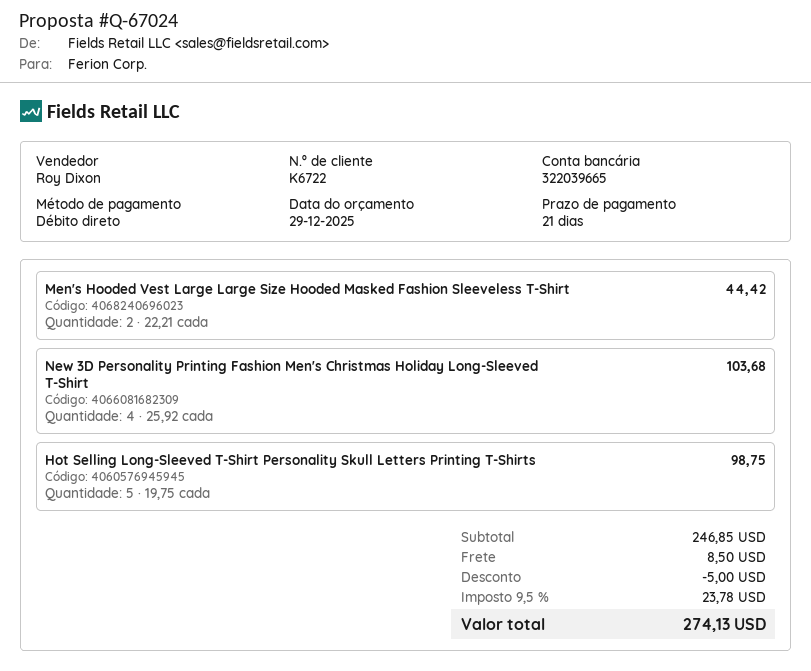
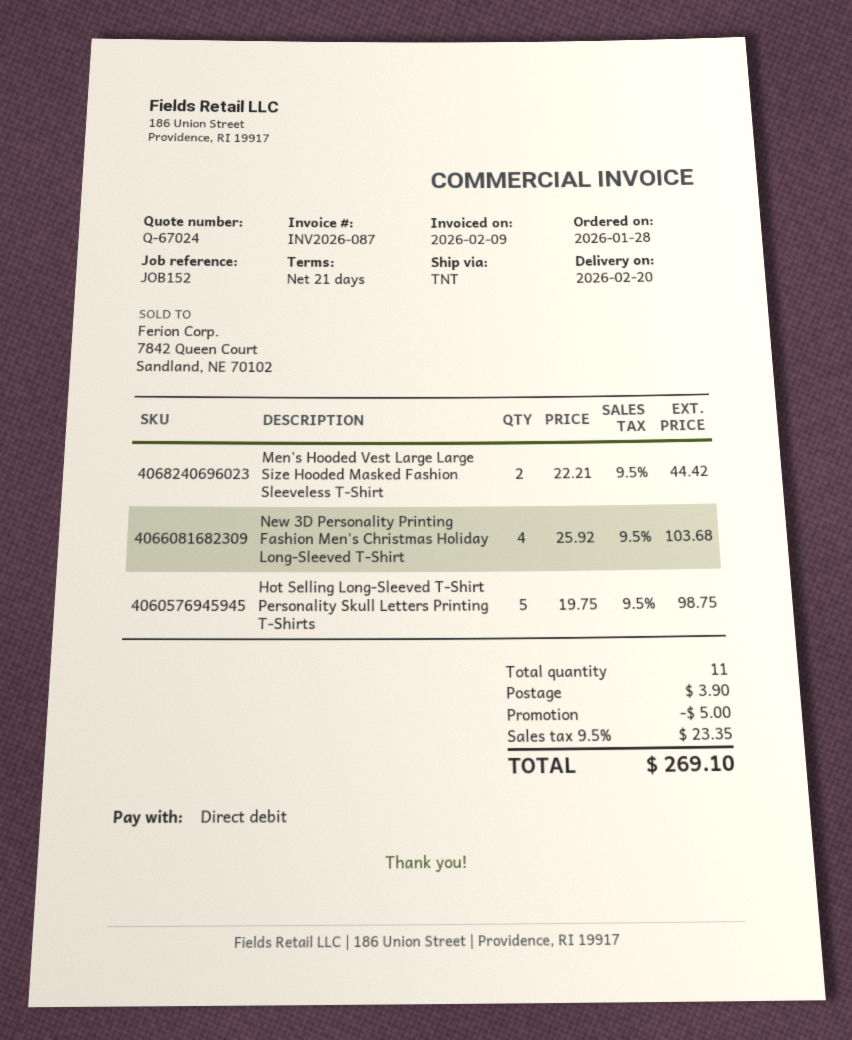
shipping: 8.50 -> 3.90
tax: 9.5% = 23.78 -> 9.5% = 23.35
total: 274.13 -> 269.10

